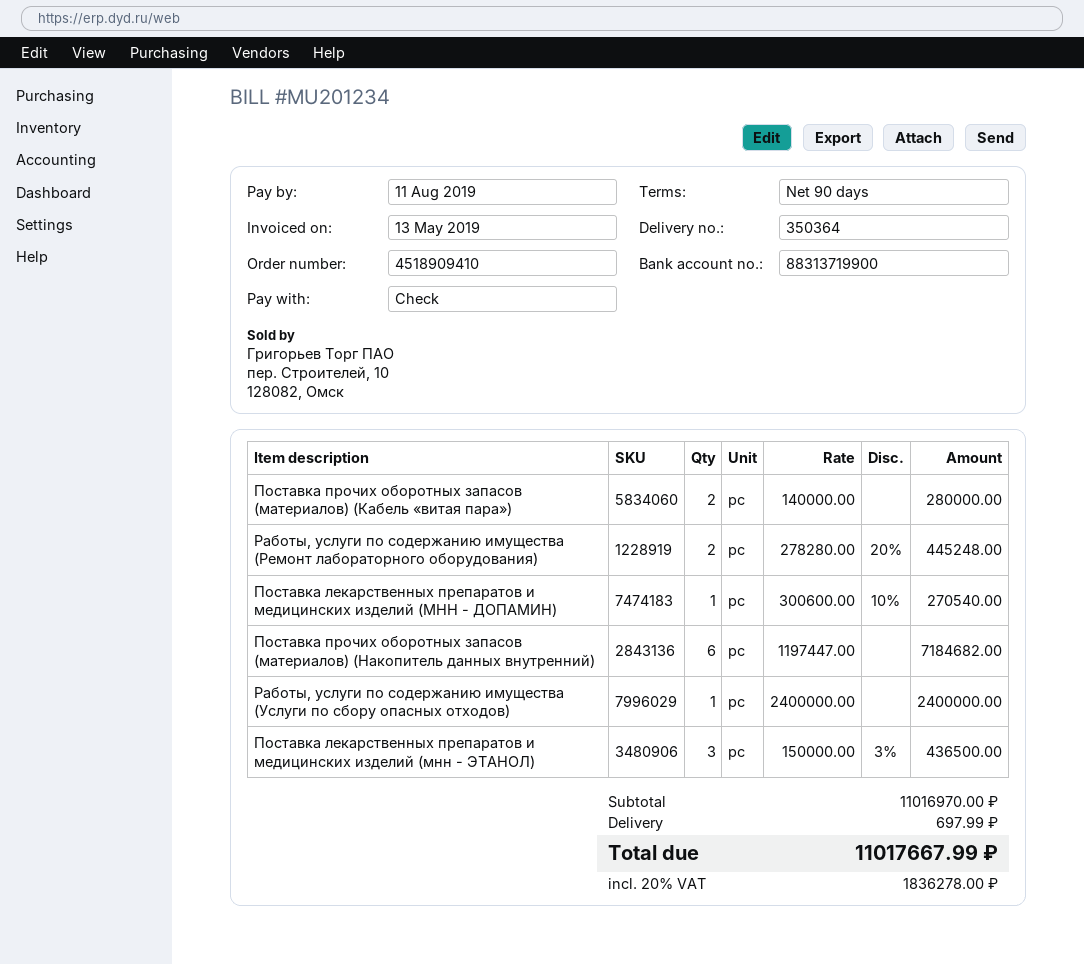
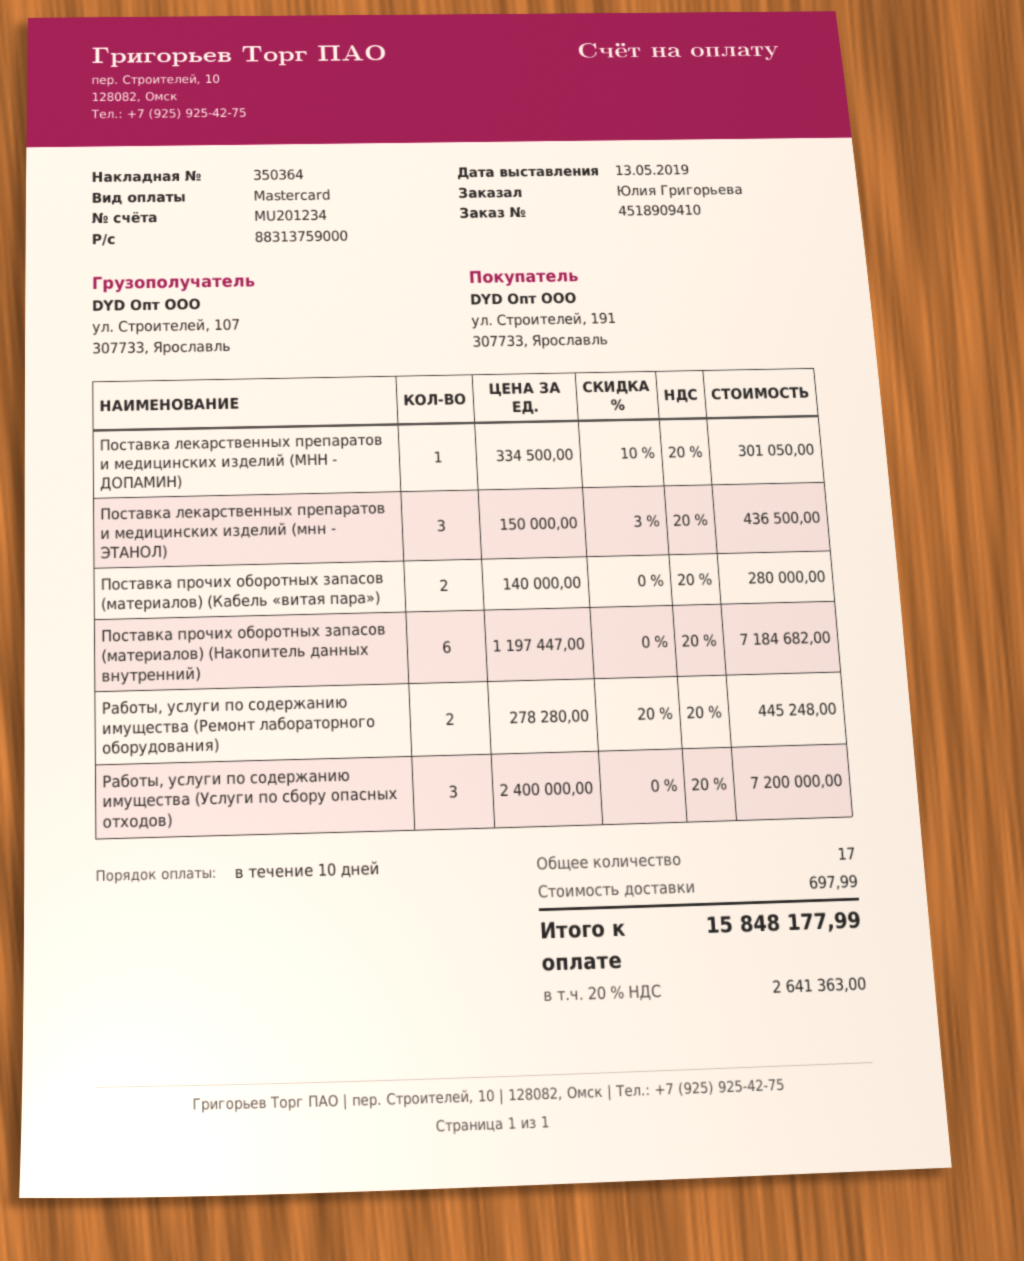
payment terms: 90 days -> 10 days
payment method: cheque -> Mastercard
bank account: 88313719900 -> 88313759000
Поставка лекарственных препаратов и медицинских изделий (МНН - ДОПАМИН): 1 x 300600.00 - 10% = 270540.00 -> 1 x 334500.00 - 10% = 301050.00
Работы, услуги по содержанию имущества (Услуги по сбору опасных отходов): 1 x 2400000.00 = 2400000.00 -> 3 x 2400000.00 = 7200000.00
tax: 20% = 1836278.00 -> 20% = 2641363.00
total: 11017667.99 -> 15848177.99

